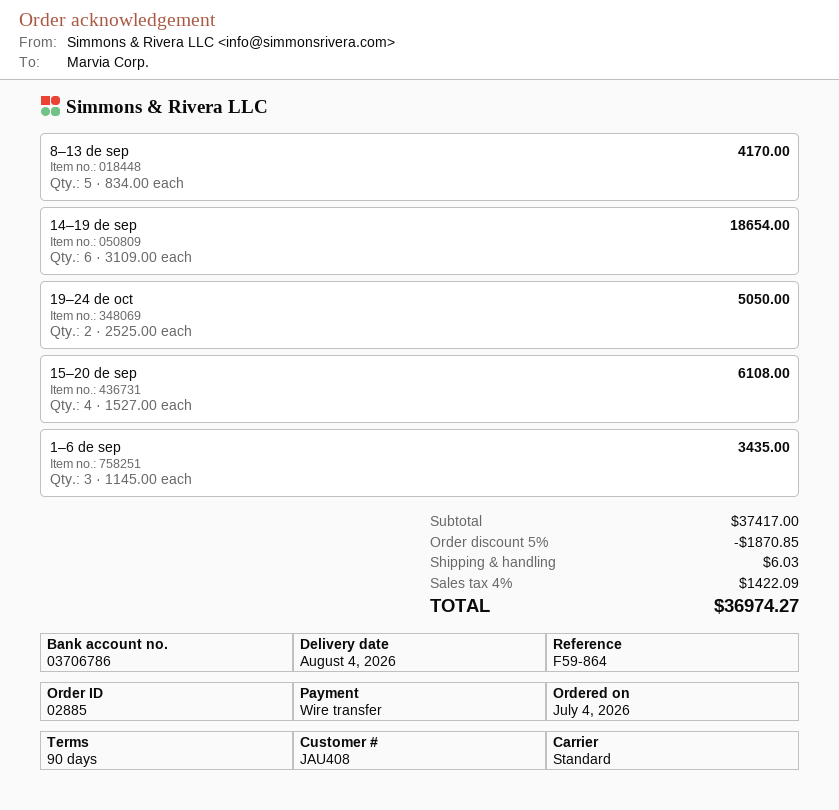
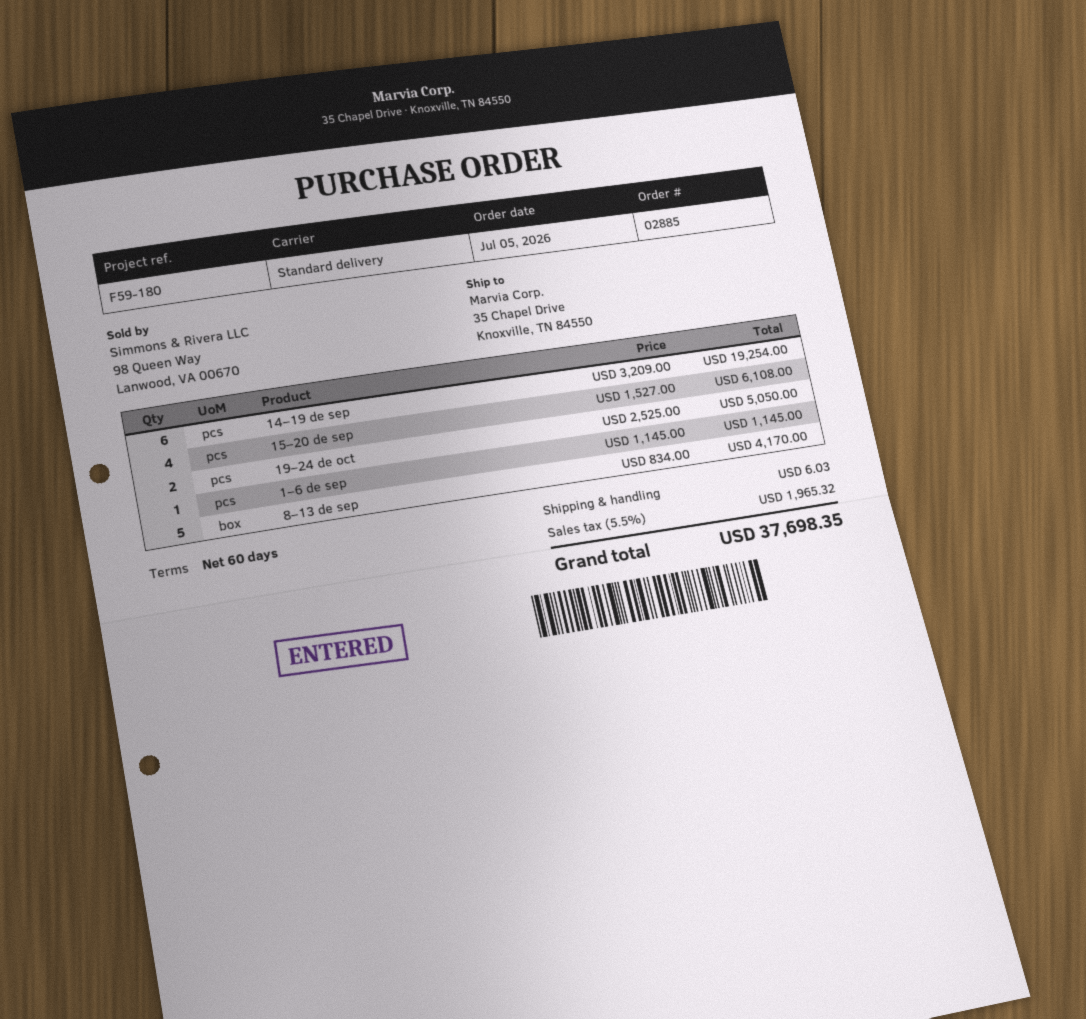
order date: 2026-07-04 -> 2026-07-05
payment terms: 90 days -> 60 days
reference: F59-864 -> F59-180
14–19 de sep: 6 x 3109.00 = 18654.00 -> 6 x 3209.00 = 19254.00
1–6 de sep: 3 x 1145.00 = 3435.00 -> 1 x 1145.00 = 1145.00
discount: 5% = 1870.85 -> none
tax: 4% = 1422.09 -> 5.5% = 1965.32
total: 36974.27 -> 37698.35

